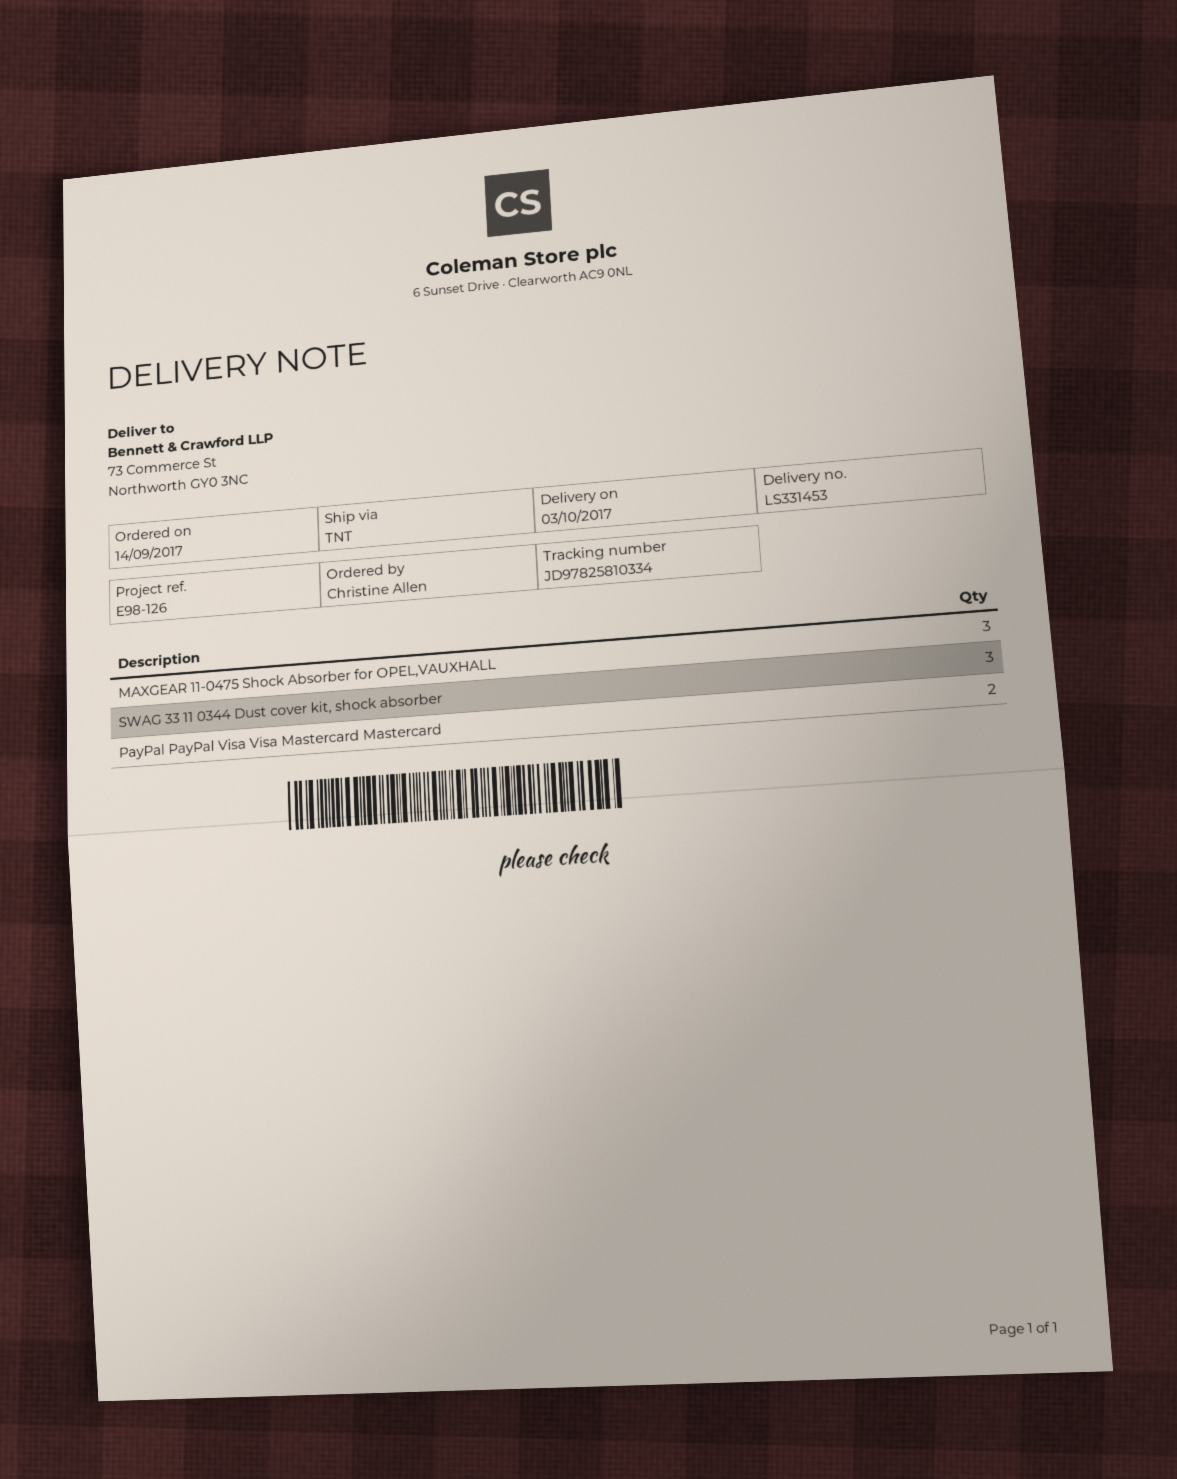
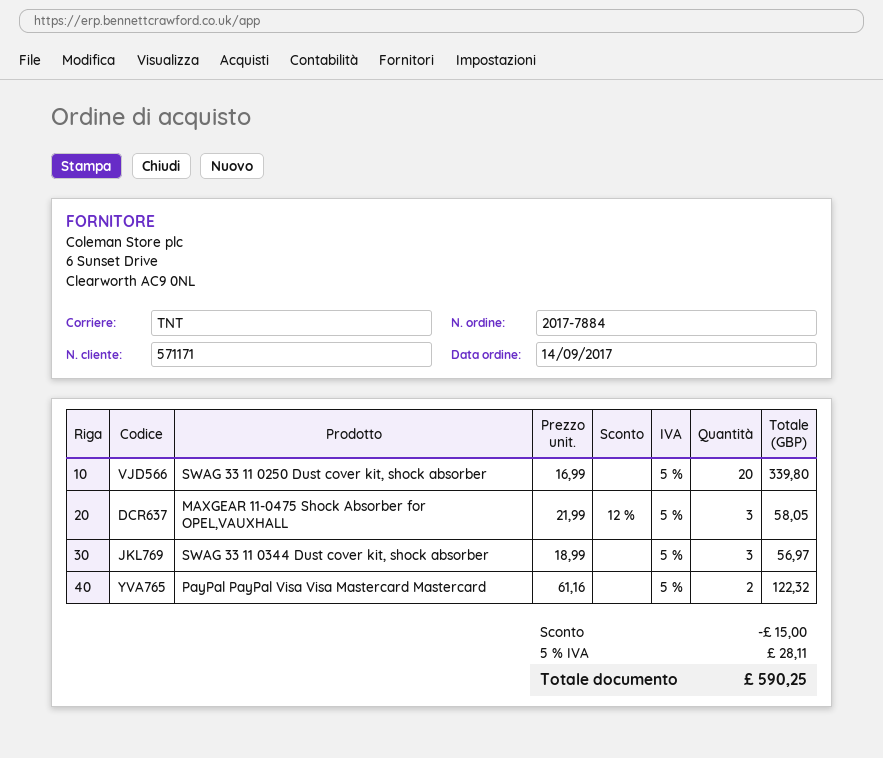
SWAG 33 11 0250 Dust cover kit, shock absorber: none -> 20

